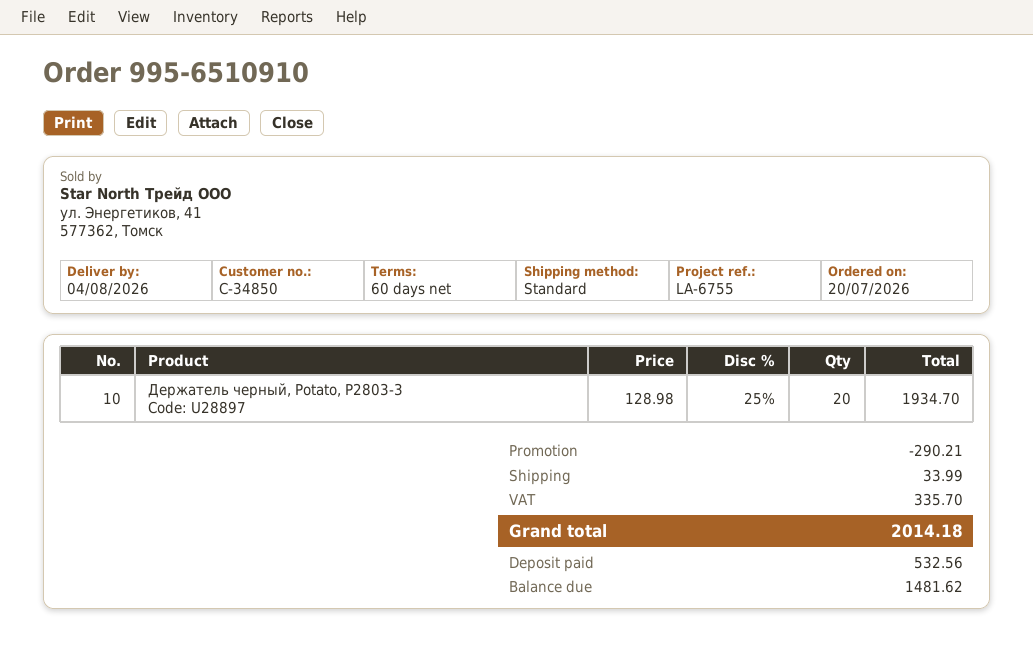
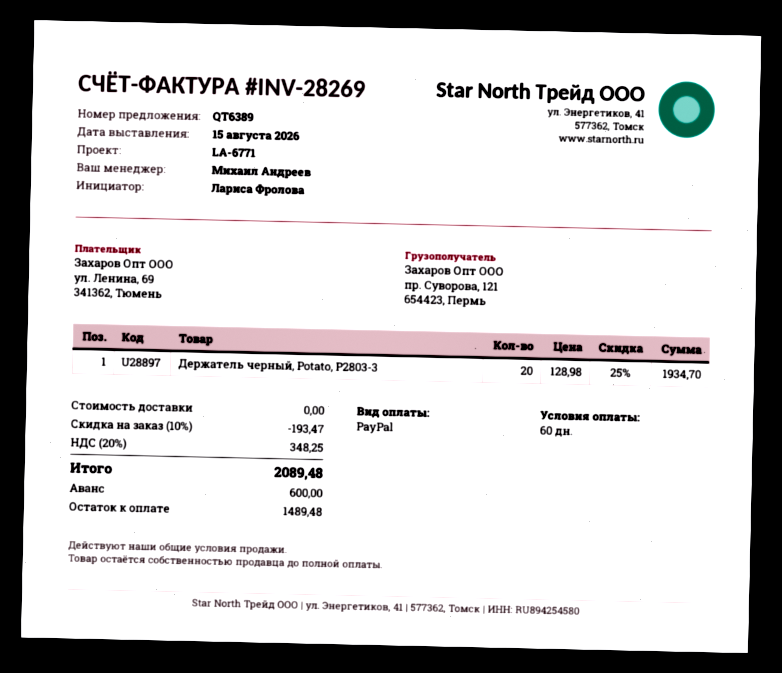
reference: LA-6755 -> LA-6771
discount: 290.21 -> 193.47
shipping: 33.99 -> 0.00
tax: 335.70 -> 348.25
total: 2014.18 -> 2089.48
deposit: 532.56 -> 600.00
balance: 1481.62 -> 1489.48

